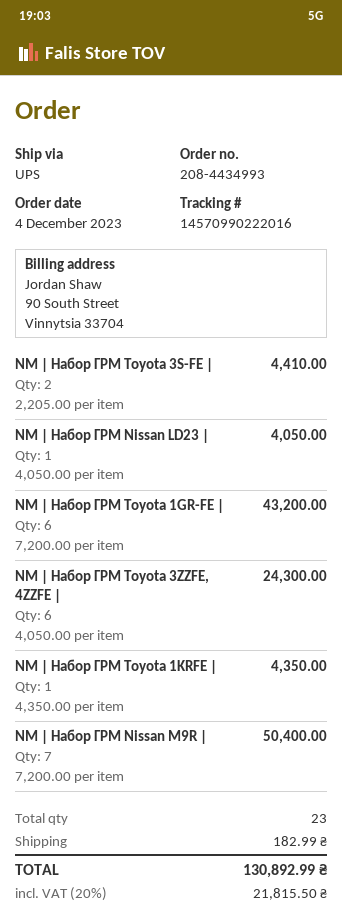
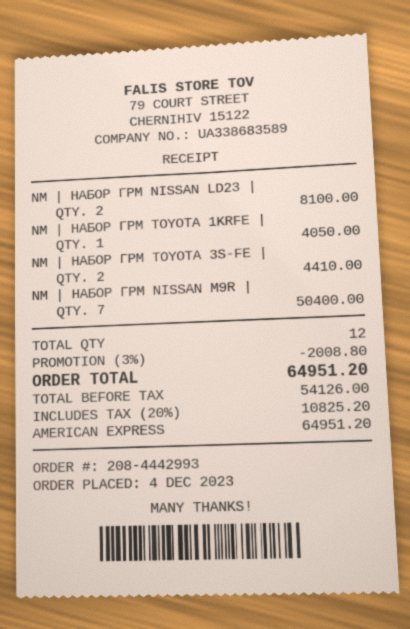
order number: 208-4434993 -> 208-4442993
NM | Набор ГРМ Nissan LD23 |: 1 for 4050.00 -> 2 for 8100.00
NM | Набор ГРМ Toyota 1GR-FE |: 6 for 43200.00 -> none
NM | Набор ГРМ Toyota 3ZZFE, 4ZZFE |: 6 for 24300.00 -> none
NM | Набор ГРМ Toyota 1KRFE |: 1 for 4350.00 -> 1 for 4050.00
total quantity: 23 -> 12
discount: none -> 3% = 2008.80
shipping: 182.99 -> none
tax: 20% = 21815.50 -> 20% = 10825.20
total: 130892.99 -> 64951.20

